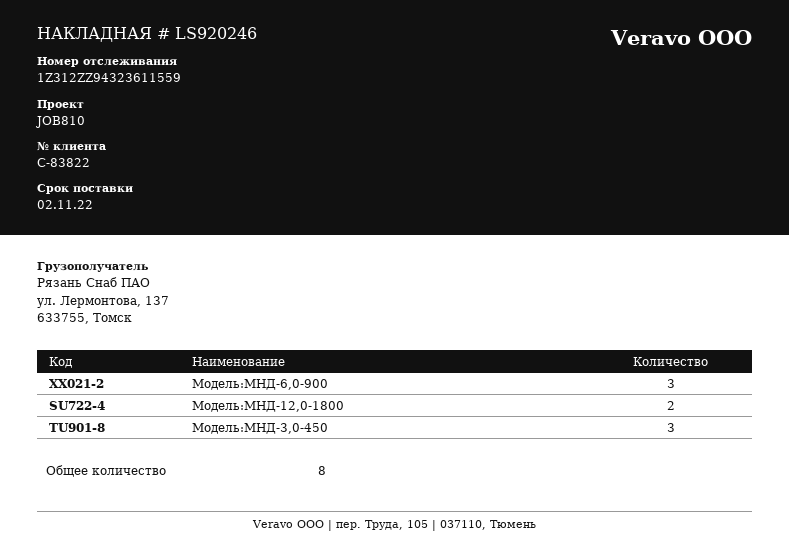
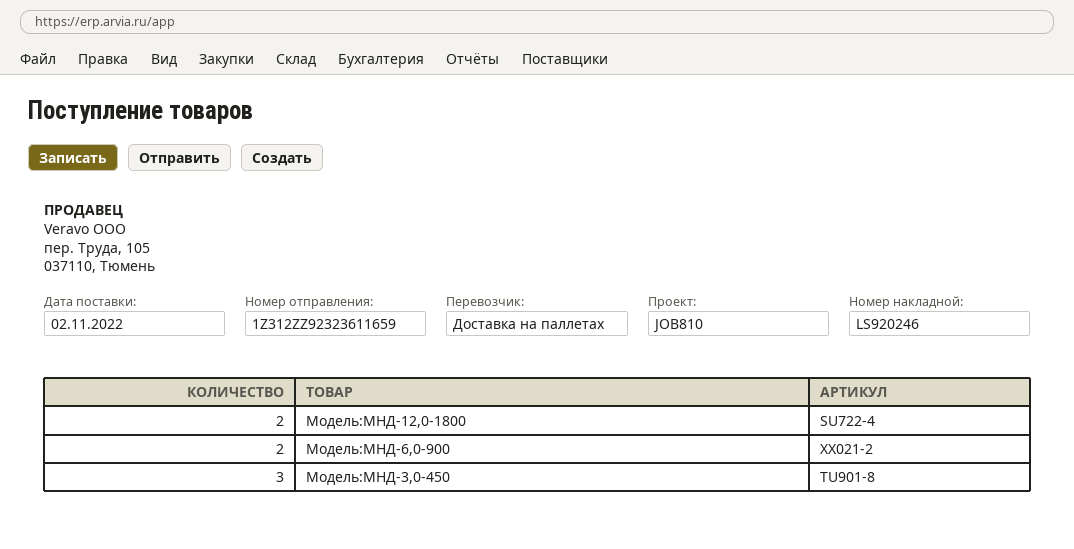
tracking number: 1Z312ZZ94323611559 -> 1Z312ZZ92323611659
Модель:МНД-6,0-900: 3 -> 2

